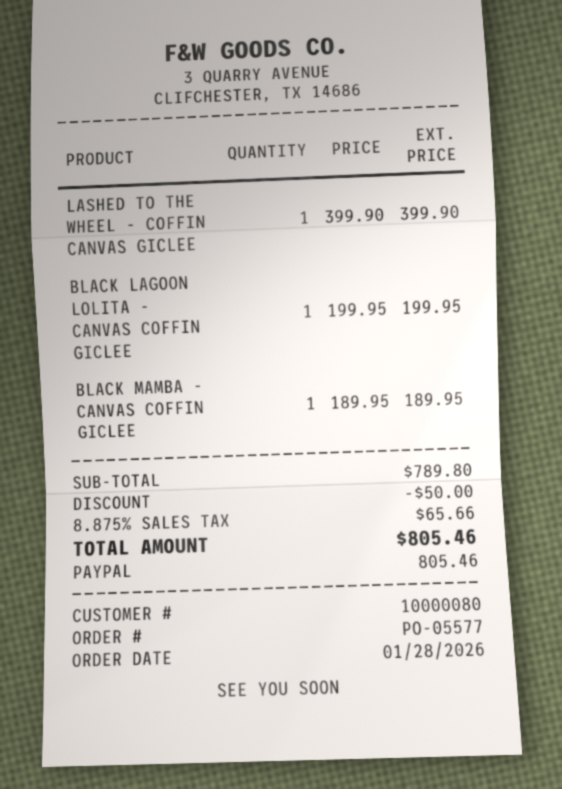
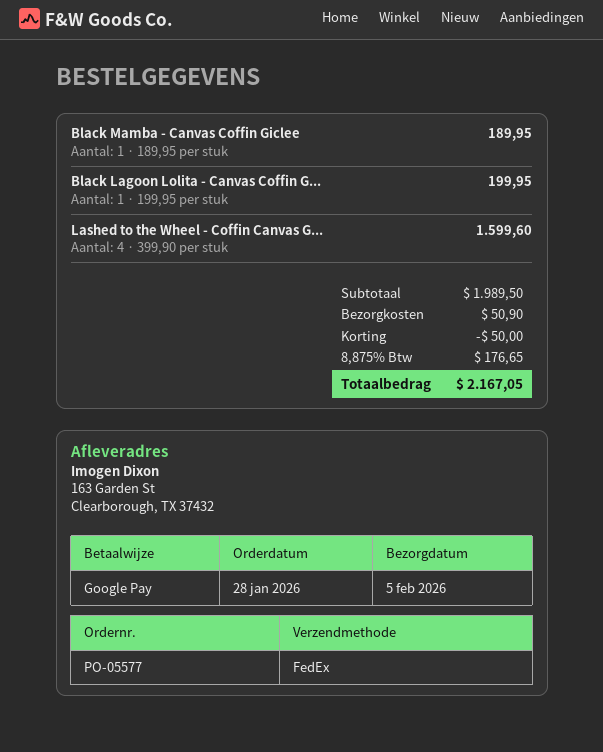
payment method: PayPal -> Google Pay
LASHED TO THE WHEEL - COFFIN CANVAS GICLEE: 1 x 399.90 = 399.90 -> 4 x 399.90 = 1599.60
subtotal: 789.80 -> 1989.50
shipping: none -> 50.90
tax: 8.875% = 65.66 -> 8.875% = 176.65
total: 805.46 -> 2167.05

